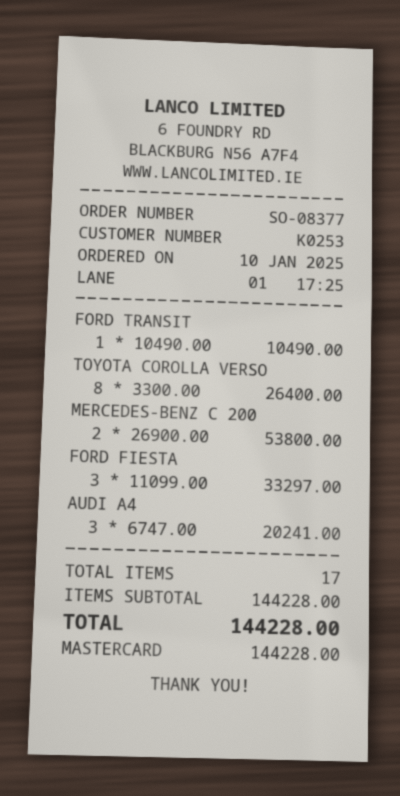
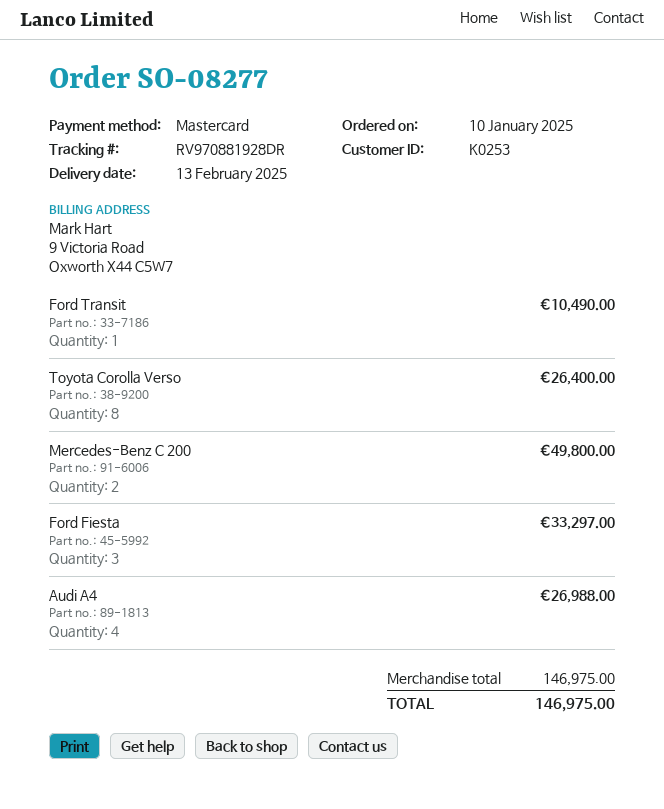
order number: SO-08377 -> SO-08277
MERCEDES-BENZ C 200: 2 for 53800.00 -> 2 for 49800.00
AUDI A4: 3 for 20241.00 -> 4 for 26988.00
subtotal: 144228.00 -> 146975.00
total: 144228.00 -> 146975.00

